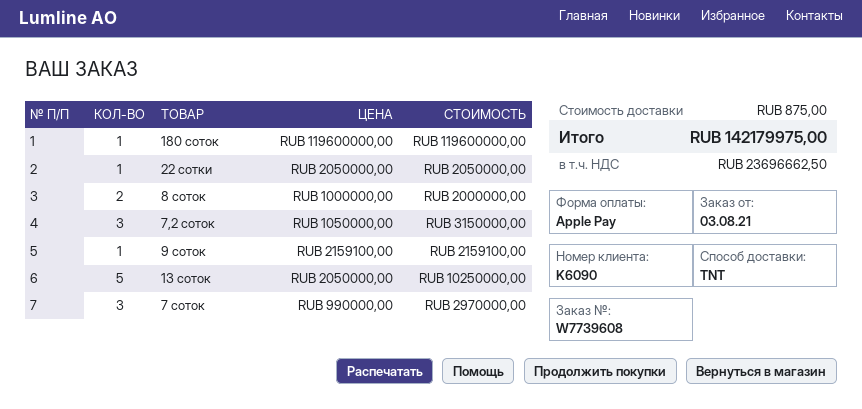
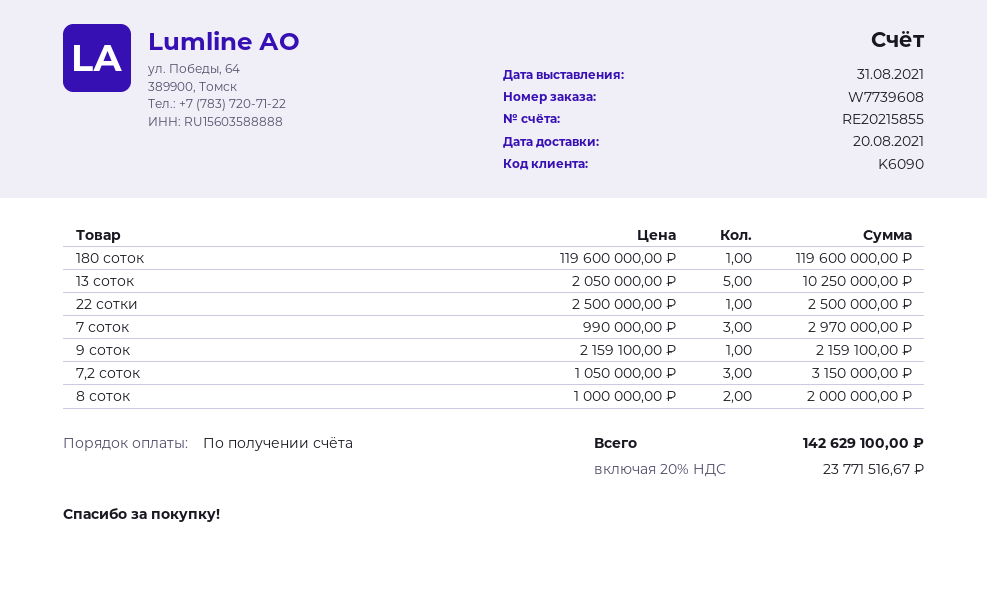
22 сотки: 1 x 2050000.00 = 2050000.00 -> 1 x 2500000.00 = 2500000.00
shipping: 875.00 -> none
tax: 23696662.50 -> 23771516.67
total: 142179975.00 -> 142629100.00

